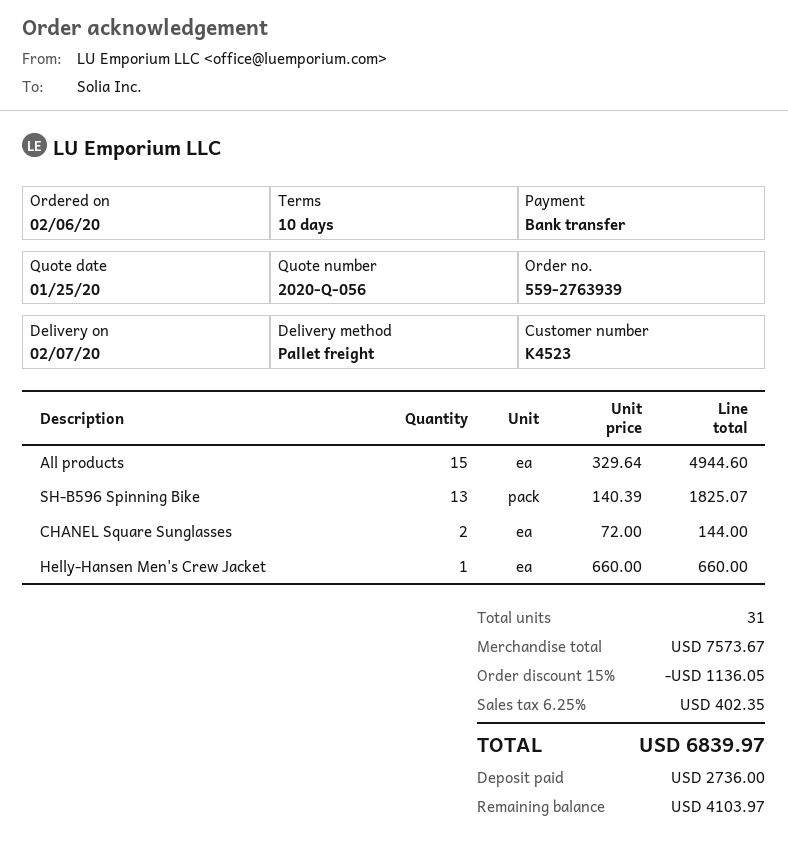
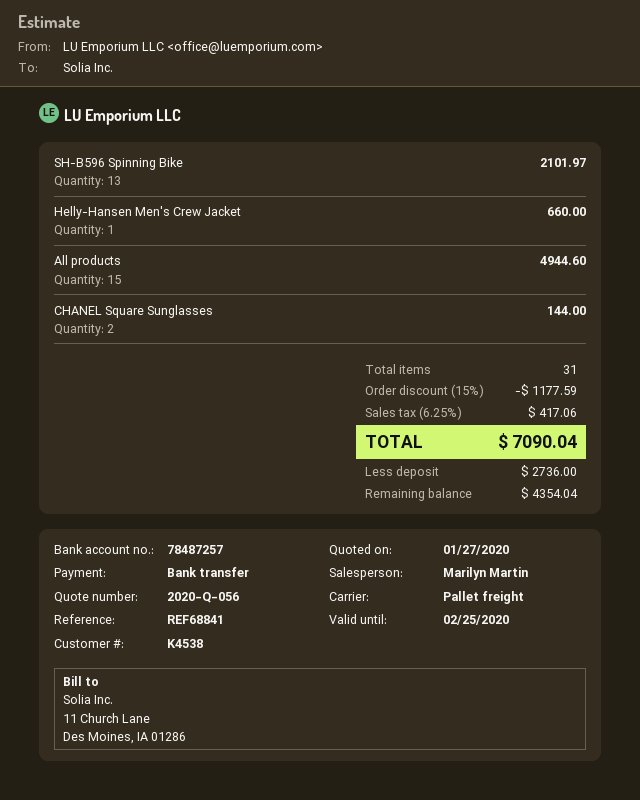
quote date: 2020-01-25 -> 2020-01-27
customer number: K4523 -> K4538
SH-B596 Spinning Bike: 13 for 1825.07 -> 13 for 2101.97
discount: 15% = 1136.05 -> 15% = 1177.59
tax: 6.25% = 402.35 -> 6.25% = 417.06
total: 6839.97 -> 7090.04
balance: 4103.97 -> 4354.04

